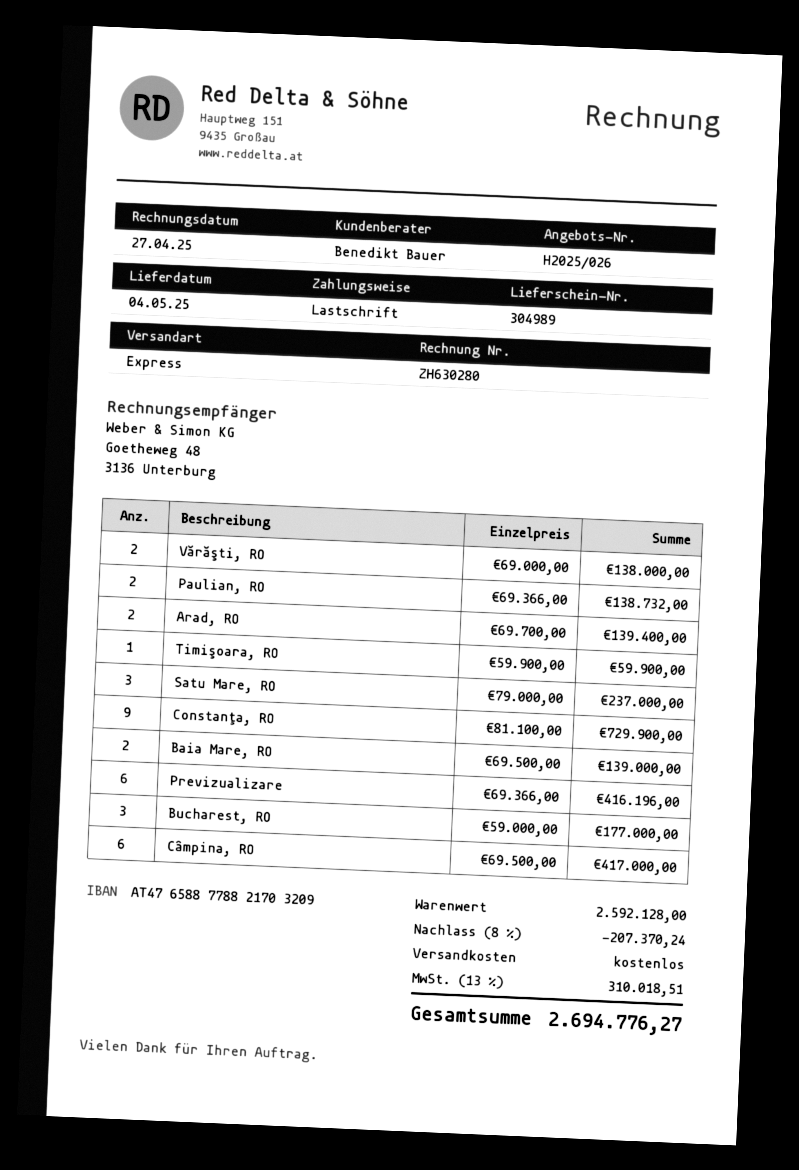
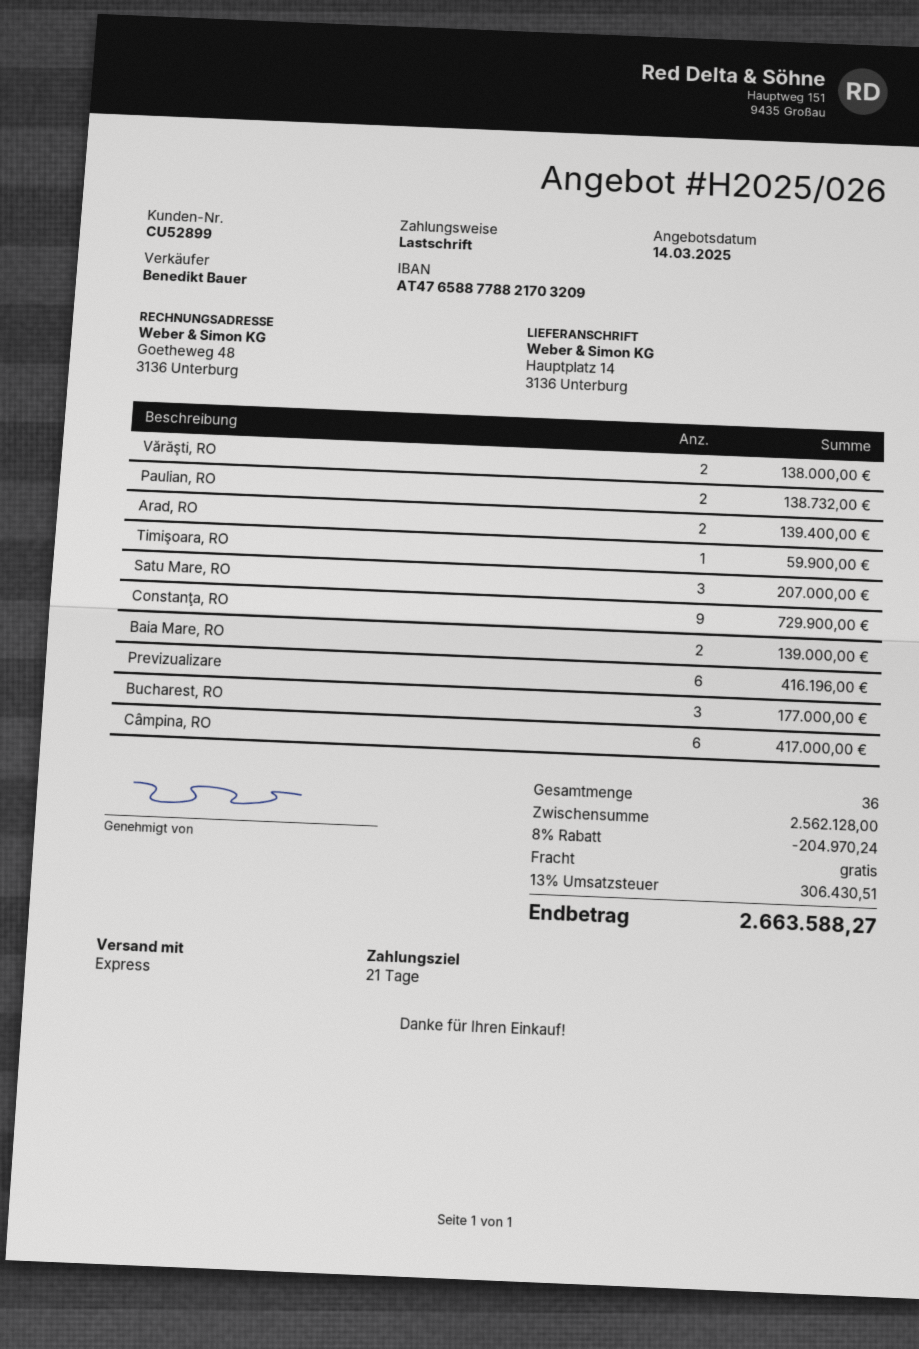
Satu Mare, RO: 3 for 237000.00 -> 3 for 207000.00
subtotal: 2592128.00 -> 2562128.00
discount: 8% = 207370.24 -> 8% = 204970.24
tax: 13% = 310018.51 -> 13% = 306430.51
total: 2694776.27 -> 2663588.27

